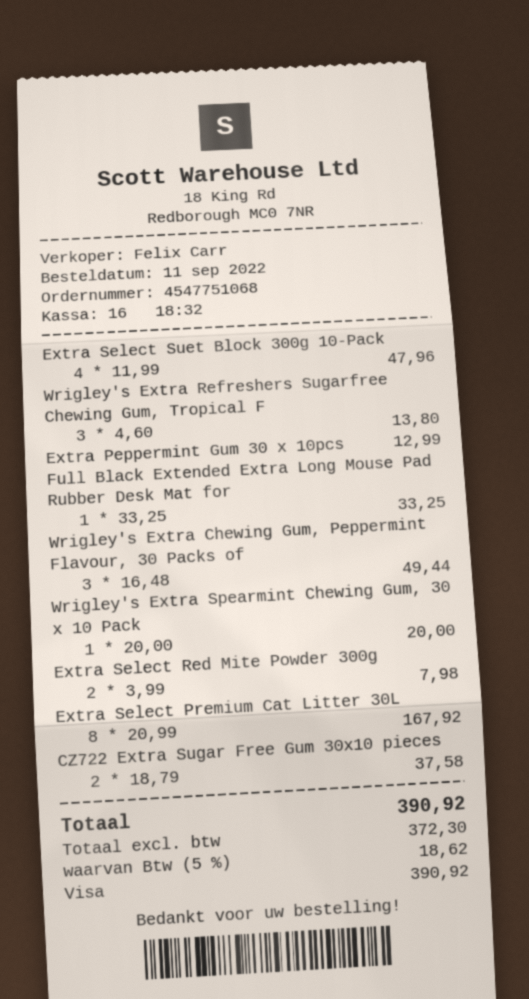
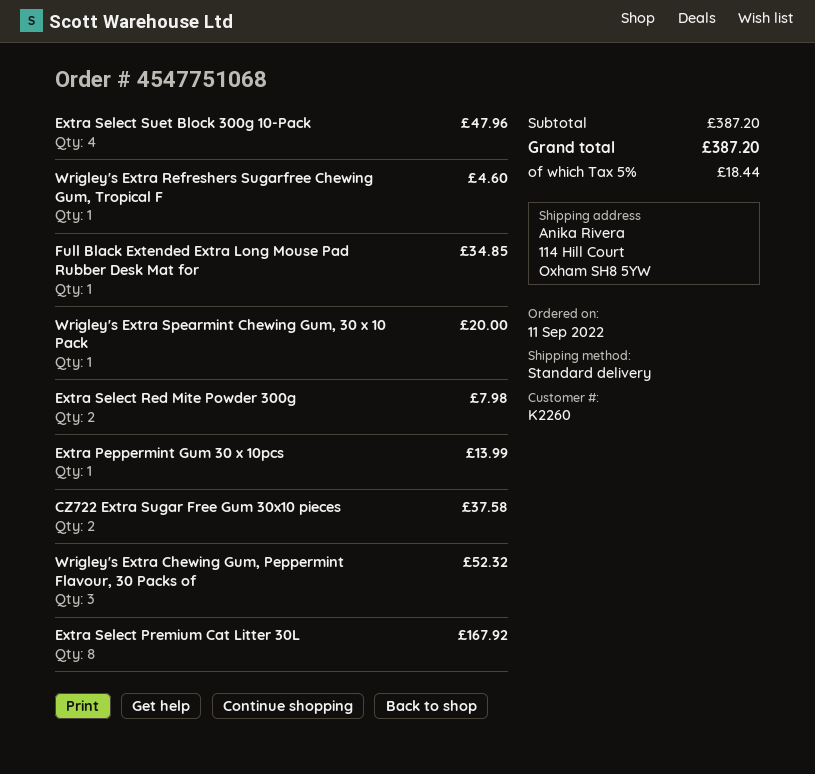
Wrigley's Extra Refreshers Sugarfree Chewing Gum, Tropical F: 3 for 13.80 -> 1 for 4.60
Extra Peppermint Gum 30 x 10pcs: 1 for 12.99 -> 1 for 13.99
Full Black Extended Extra Long Mouse Pad Rubber Desk Mat for: 1 for 33.25 -> 1 for 34.85
Wrigley's Extra Chewing Gum, Peppermint Flavour, 30 Packs of: 3 for 49.44 -> 3 for 52.32
tax: 5% = 18.62 -> 5% = 18.44
total: 390.92 -> 387.20

